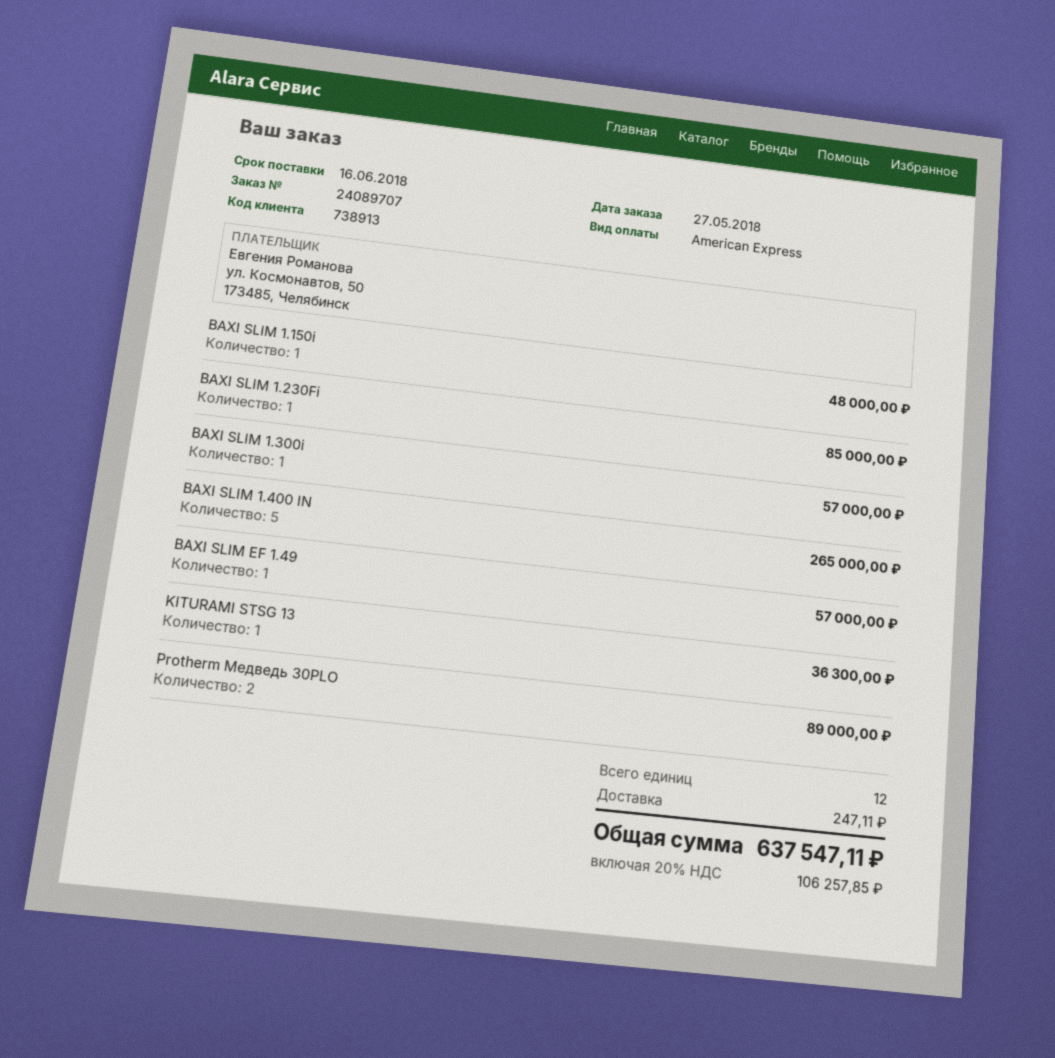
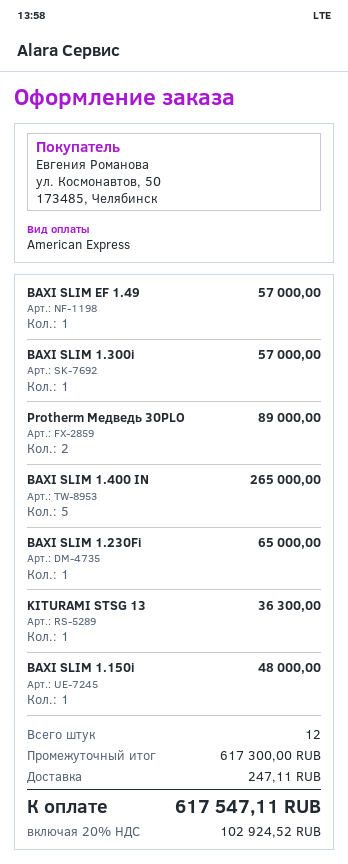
BAXI SLIM 1.230Fi: 1 for 85000.00 -> 1 for 65000.00
tax: 20% = 106257.85 -> 20% = 102924.52
total: 637547.11 -> 617547.11

